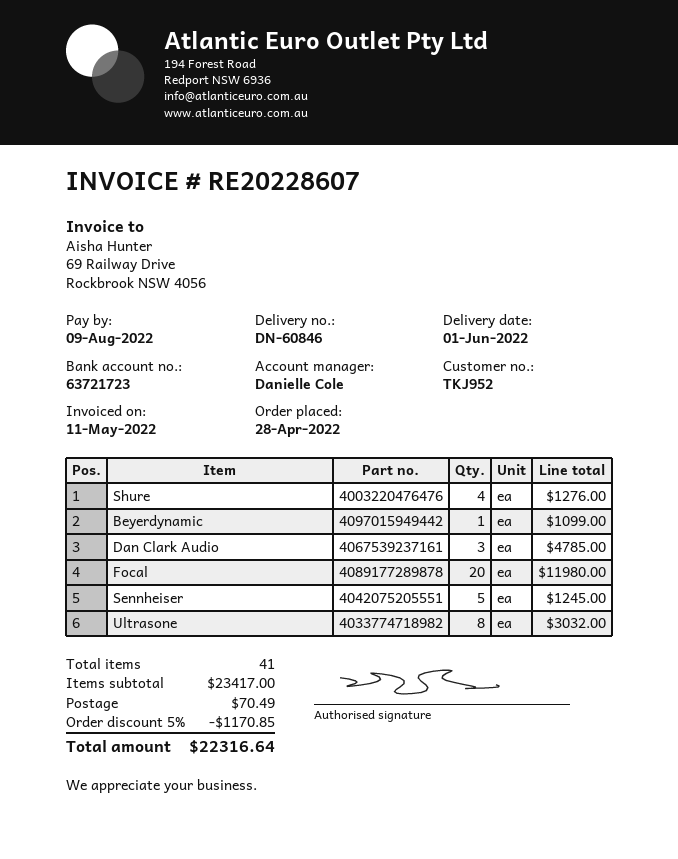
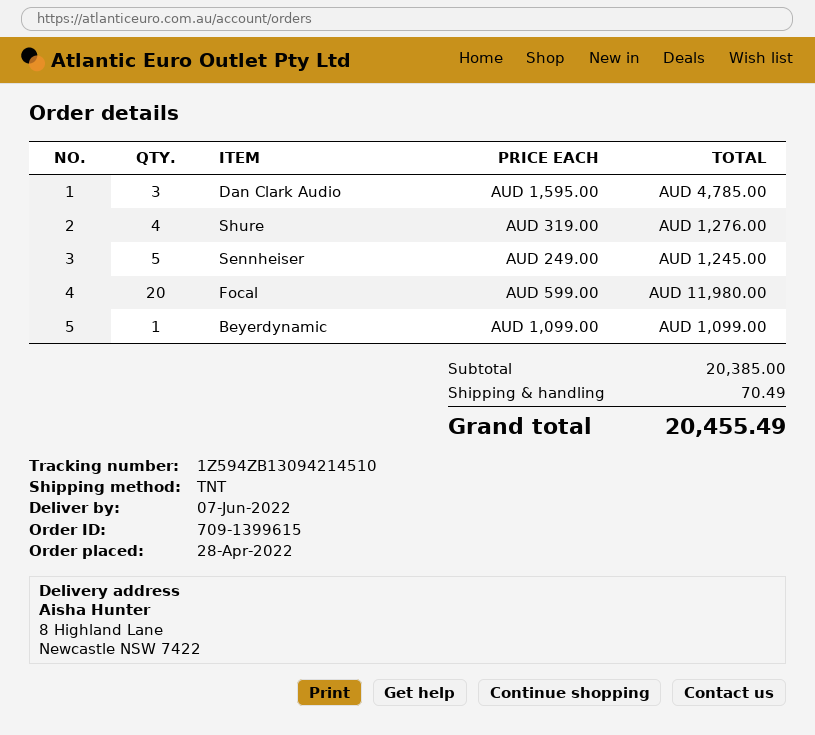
delivery date: 2022-06-01 -> 2022-06-07
Ultrasone: 8 for 3032.00 -> none
subtotal: 23417.00 -> 20385.00
discount: 5% = 1170.85 -> none
total: 22316.64 -> 20455.49

